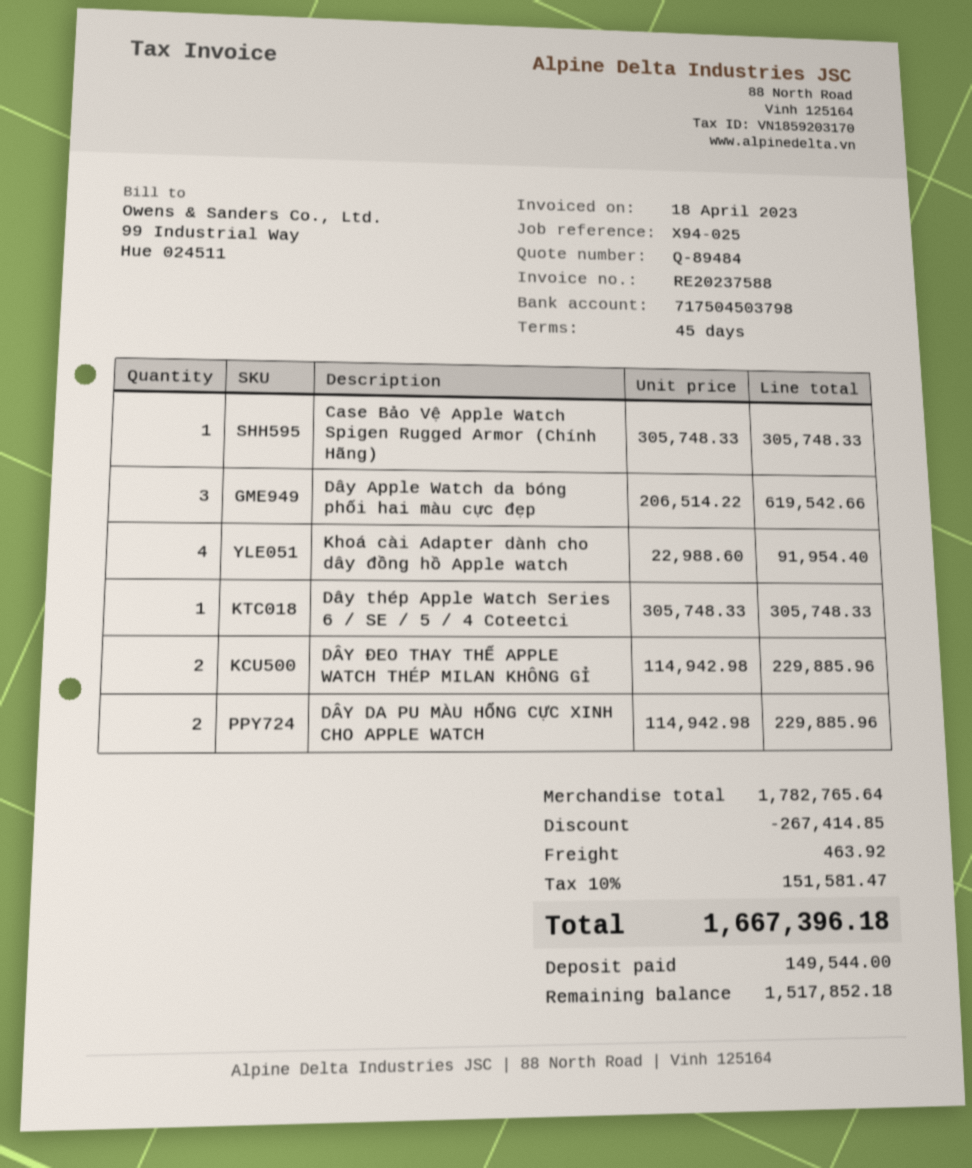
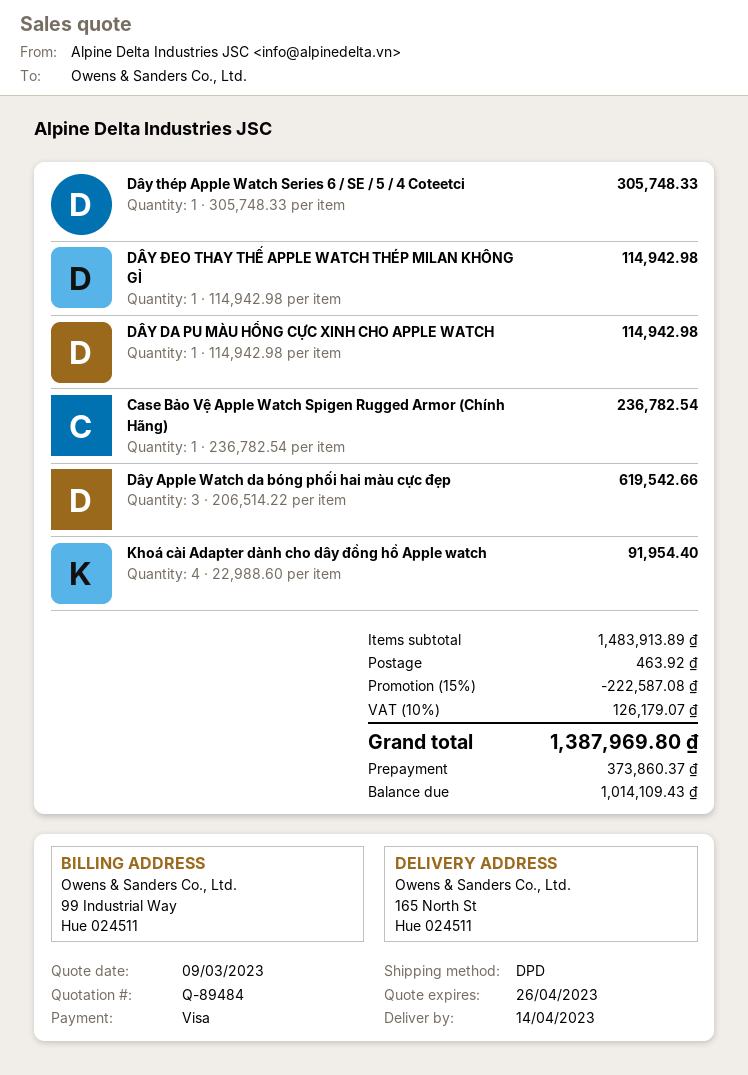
Case Bảo Vệ Apple Watch Spigen Rugged Armor (Chính Hãng): 1 x 305748.33 = 305748.33 -> 1 x 236782.54 = 236782.54
DÂY ĐEO THAY THẾ APPLE WATCH THÉP MILAN KHÔNG GỈ: 2 x 114942.98 = 229885.96 -> 1 x 114942.98 = 114942.98
DÂY DA PU MÀU HỔNG CỰC XINH CHO APPLE WATCH: 2 x 114942.98 = 229885.96 -> 1 x 114942.98 = 114942.98
subtotal: 1782765.64 -> 1483913.89
discount: 267414.85 -> 222587.08
tax: 10% = 151581.47 -> 10% = 126179.07
total: 1667396.18 -> 1387969.80
deposit: 149544.00 -> 373860.37
balance: 1517852.18 -> 1014109.43

